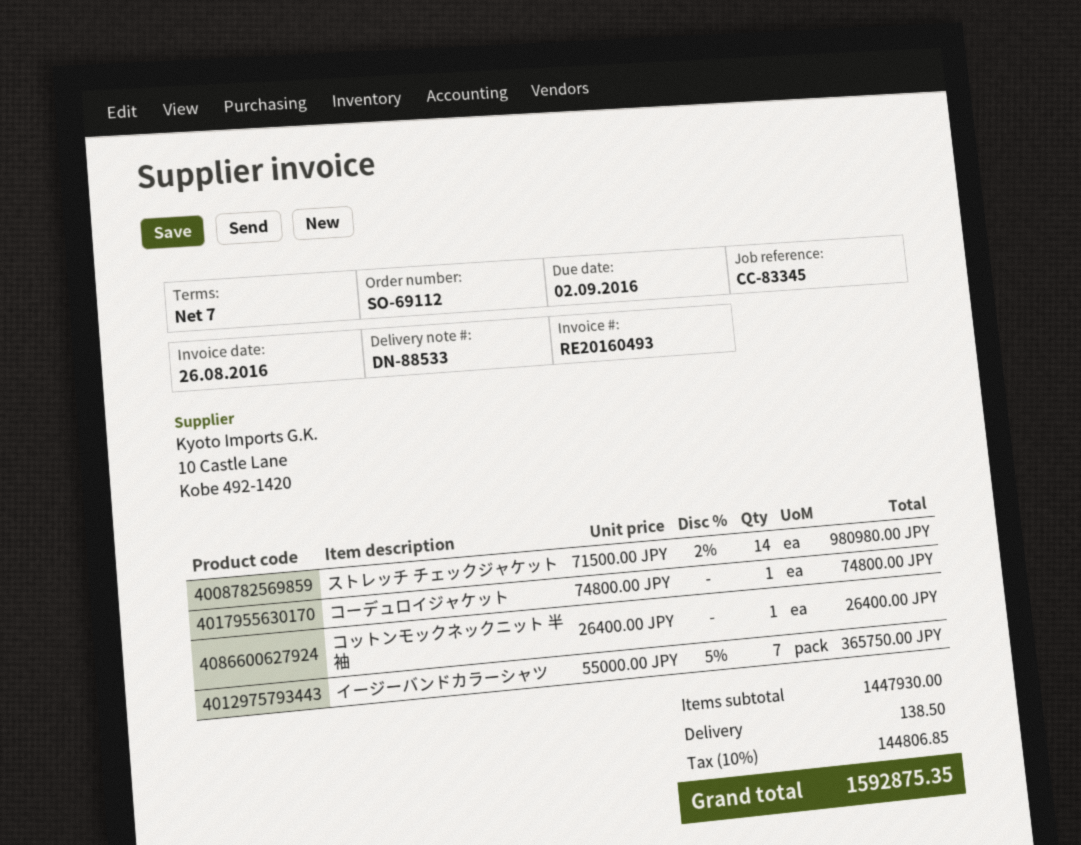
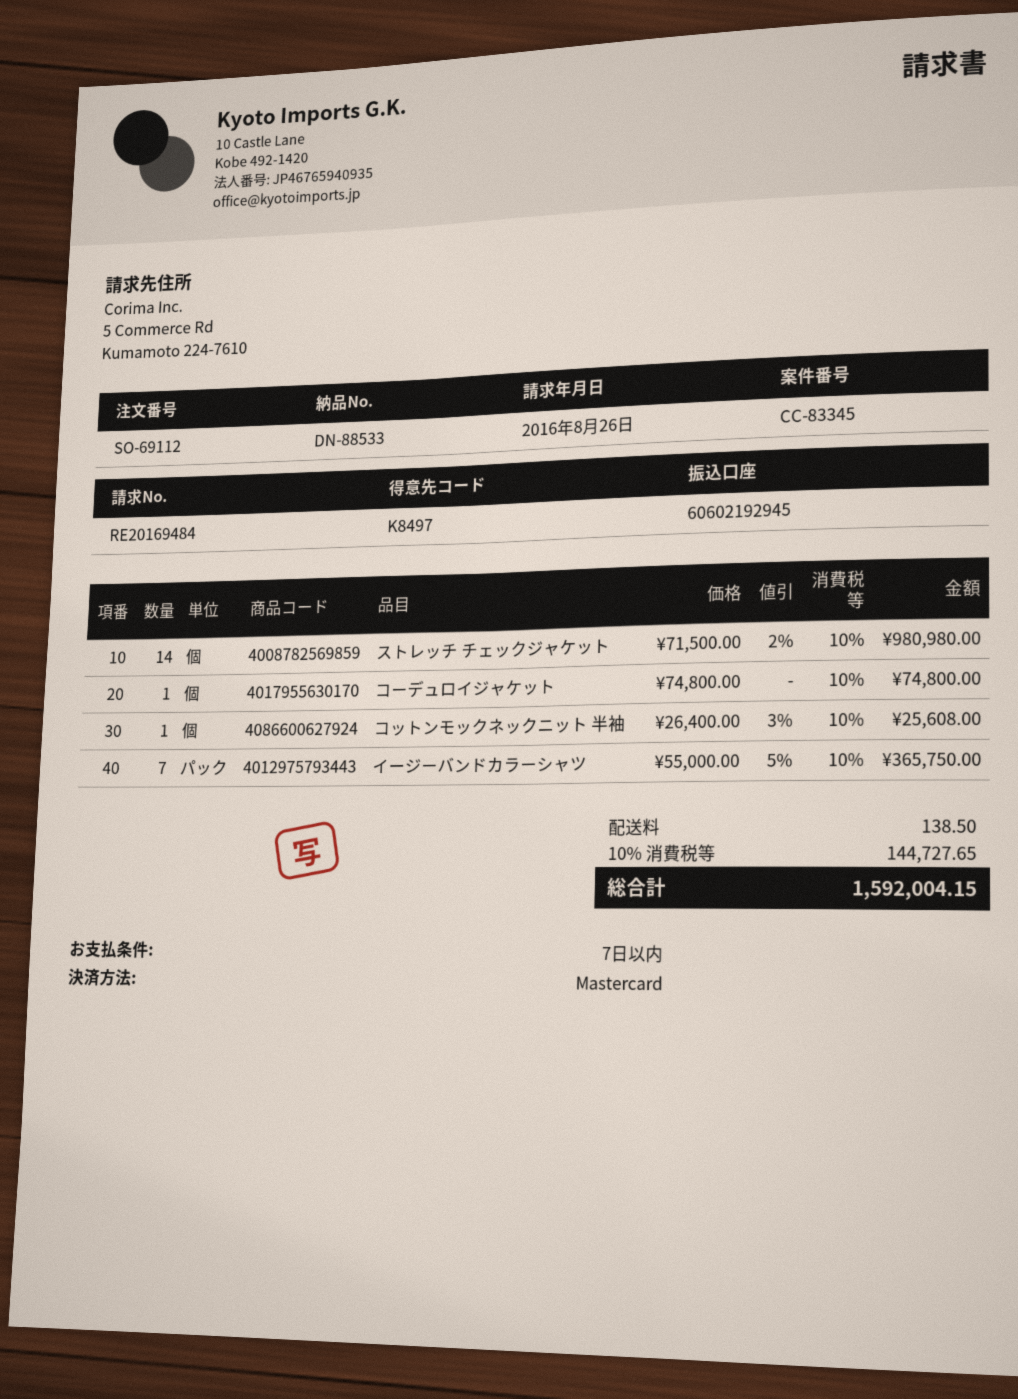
invoice number: RE20160493 -> RE20169484
コットンモックネックニット 半袖: 1 x 26400.00 = 26400.00 -> 1 x 26400.00 - 3% = 25608.00
tax: 10% = 144806.85 -> 10% = 144727.65
total: 1592875.35 -> 1592004.15

